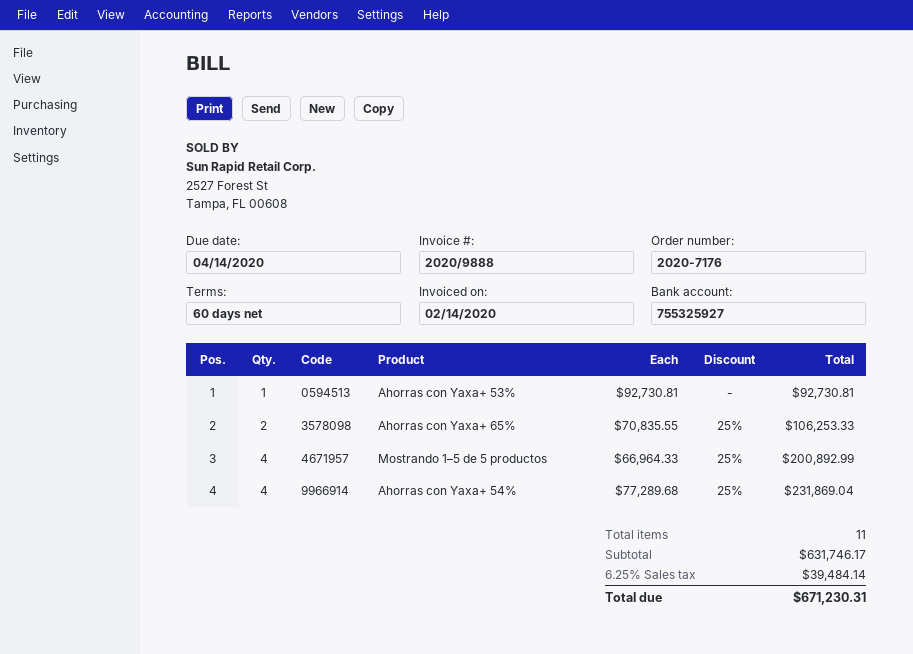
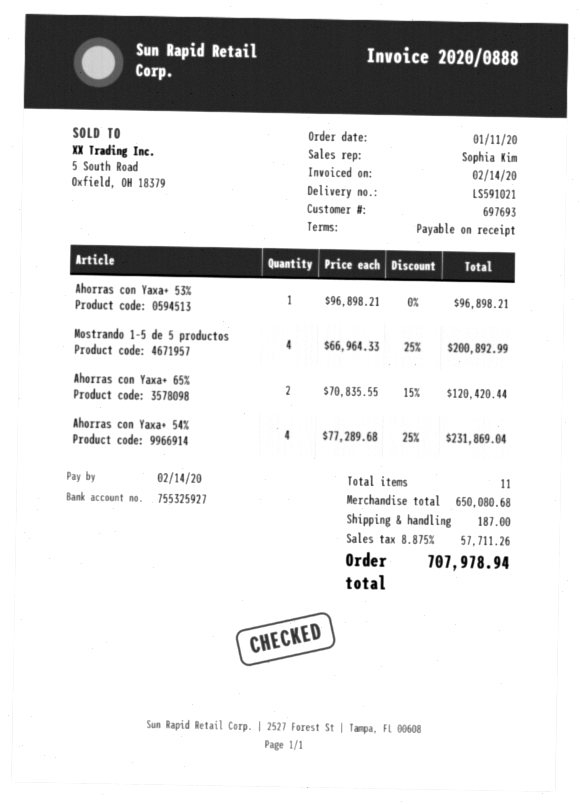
invoice number: 2020/9888 -> 2020/0888
payment terms: 60 days -> on receipt
due date: 2020-04-14 -> 2020-02-14
Ahorras con Yaxa+ 53%: 1 x 92730.81 = 92730.81 -> 1 x 96898.21 = 96898.21
Ahorras con Yaxa+ 65%: 2 x 70835.55 - 25% = 106253.33 -> 2 x 70835.55 - 15% = 120420.44
subtotal: 631746.17 -> 650080.68
shipping: none -> 187.00
tax: 6.25% = 39484.14 -> 8.875% = 57711.26
total: 671230.31 -> 707978.94

